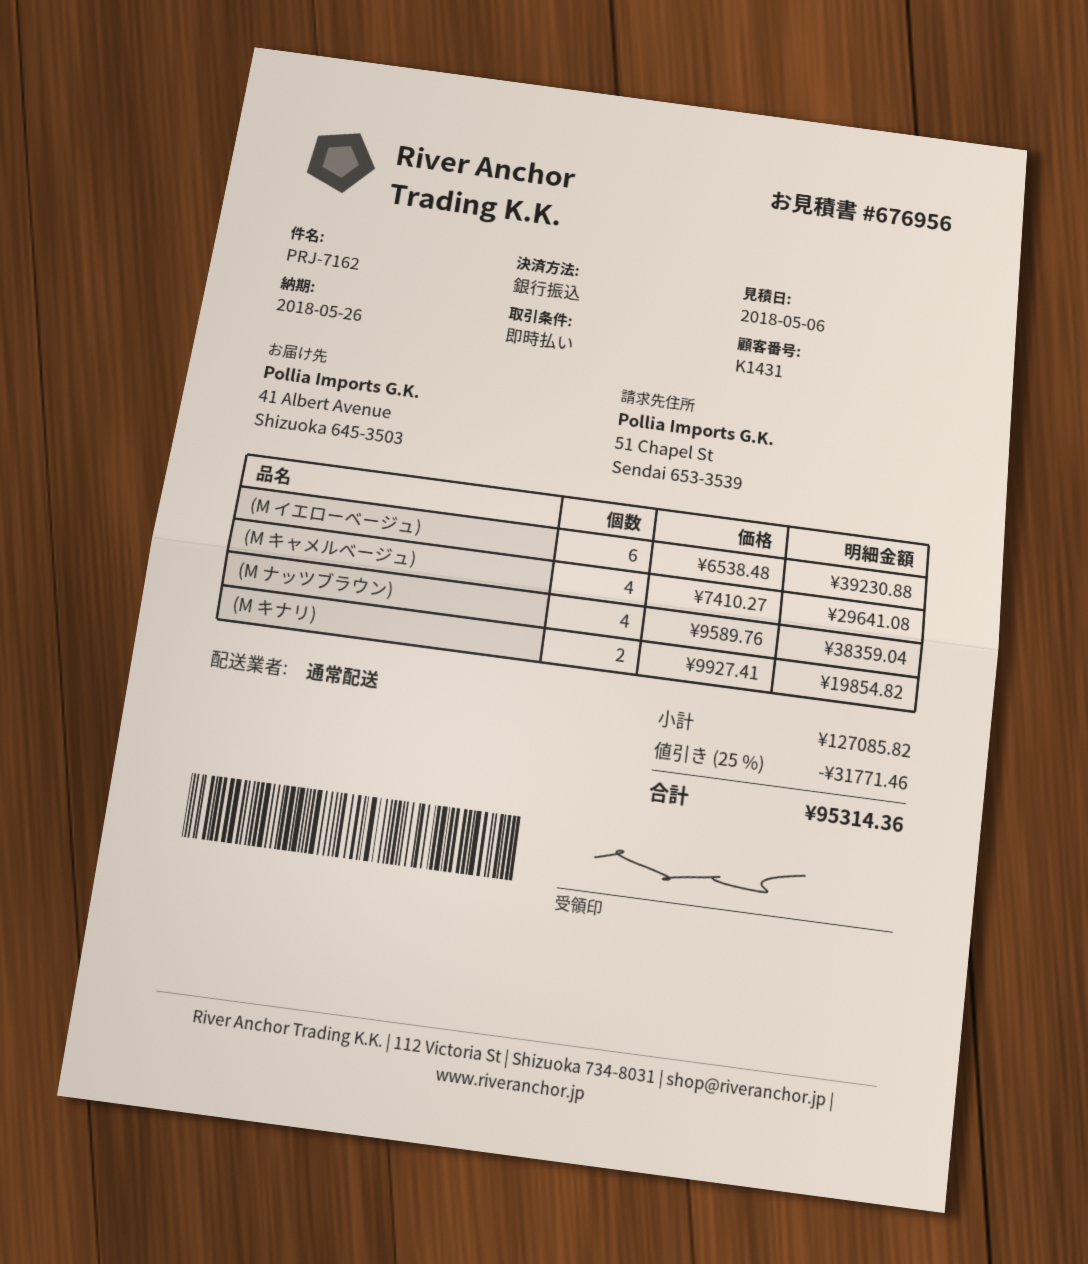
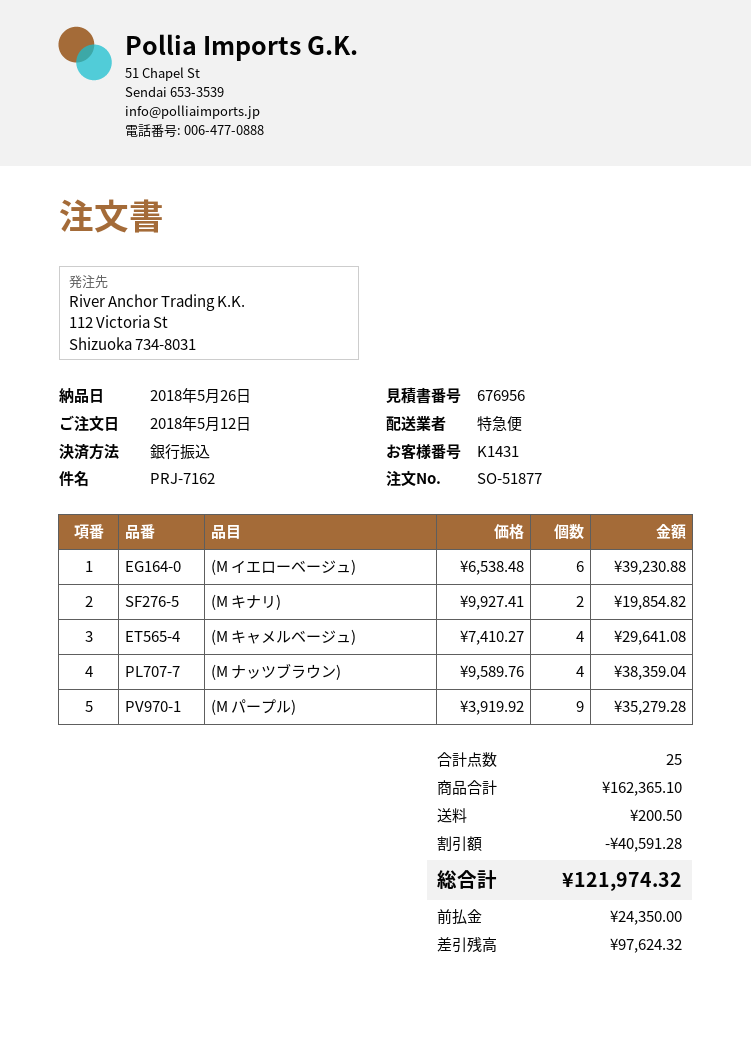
shipping method: standard -> express
(M パープル): none -> 9 x 3919.92 = 35279.28
subtotal: 127085.82 -> 162365.10
discount: 31771.46 -> 40591.28
shipping: none -> 200.50
total: 95314.36 -> 121974.32

